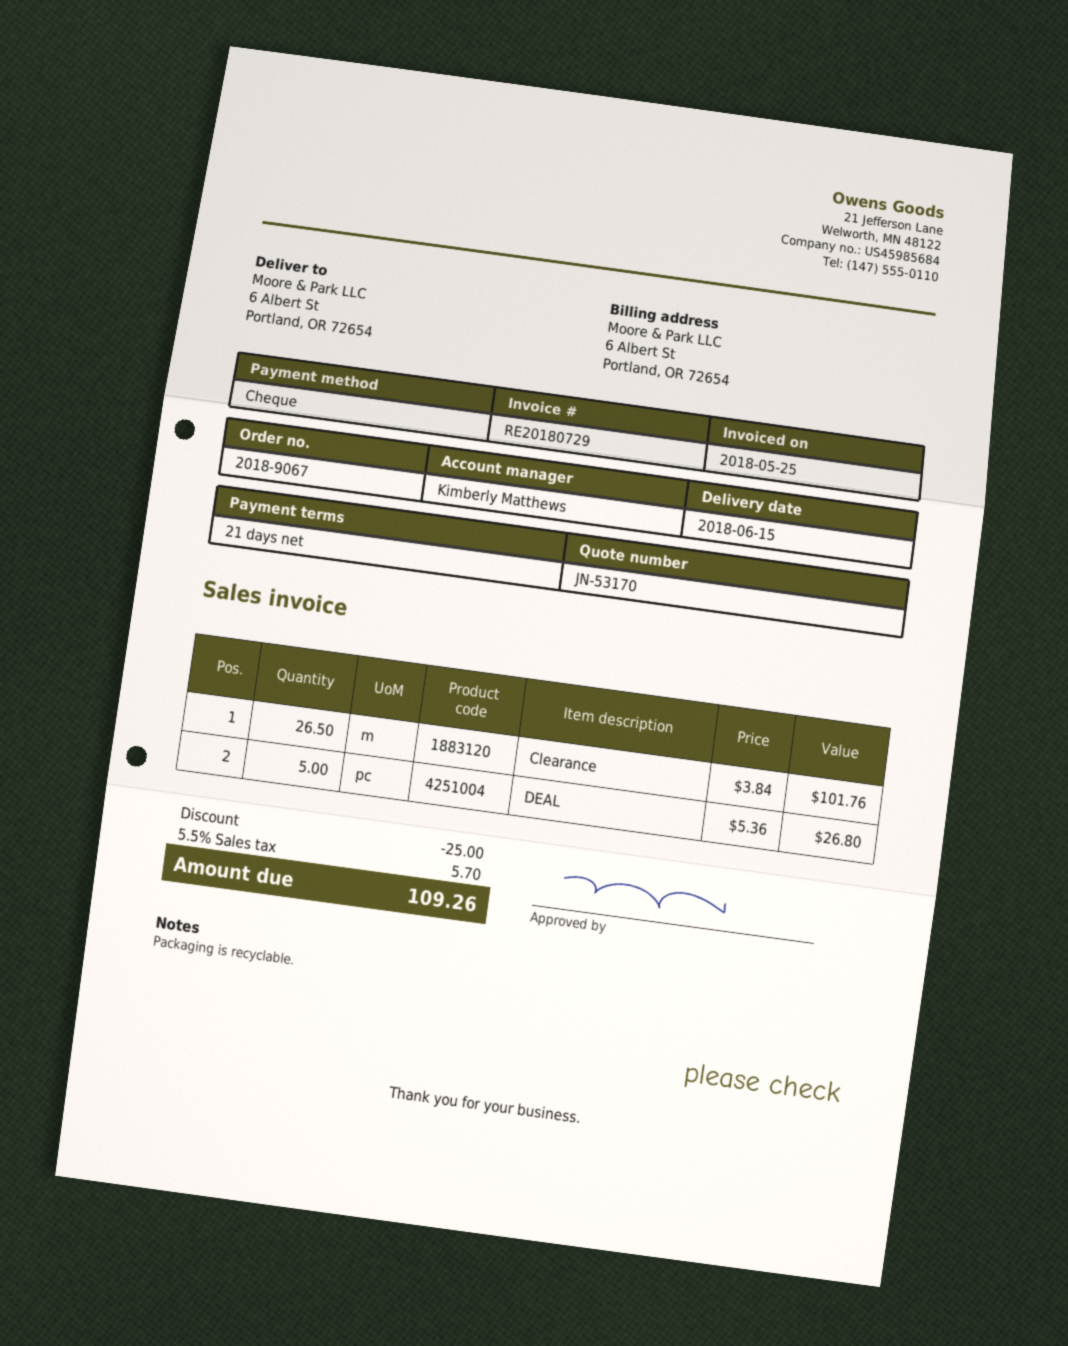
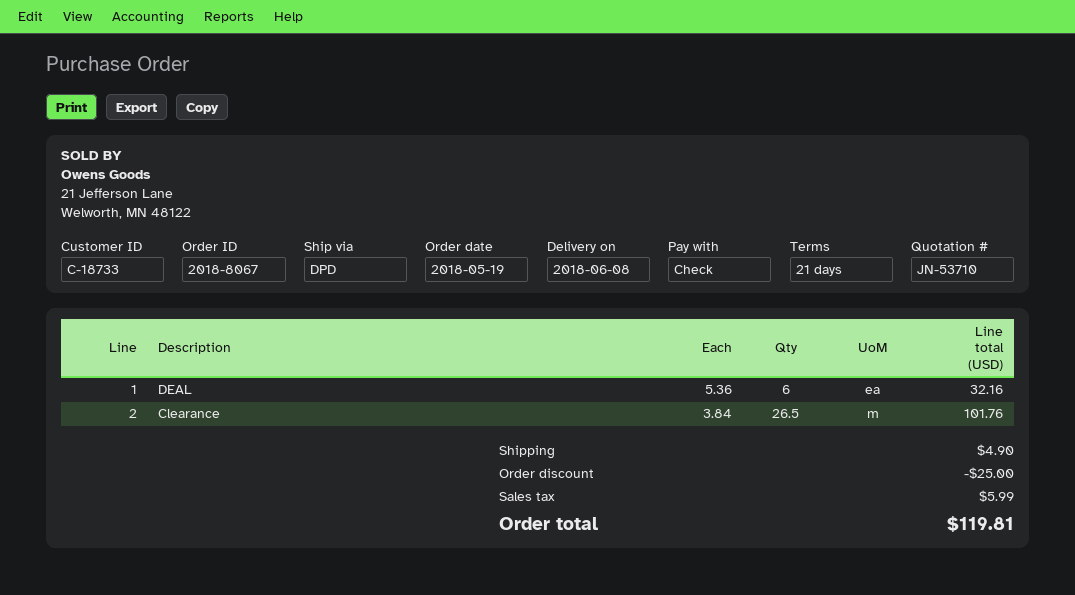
quote number: JN-53170 -> JN-53710
order number: 2018-9067 -> 2018-8067
delivery date: 2018-06-15 -> 2018-06-08
DEAL: 5 x 5.36 = 26.80 -> 6 x 5.36 = 32.16
shipping: none -> 4.90
tax: 5.70 -> 5.99
total: 109.26 -> 119.81

